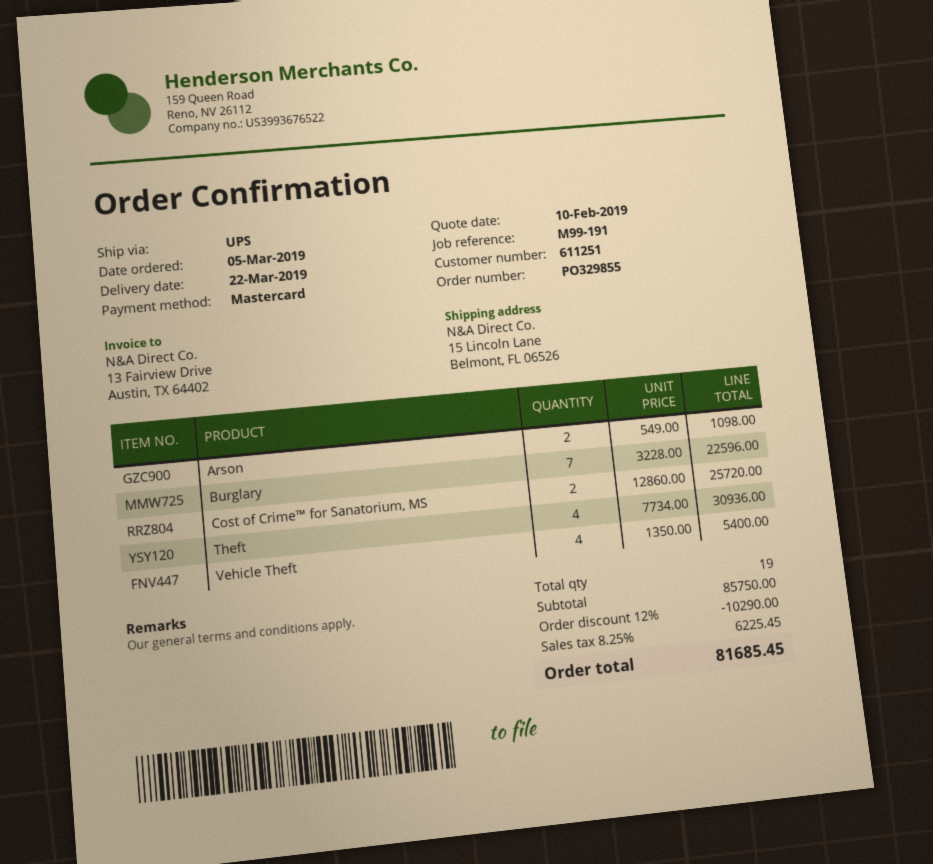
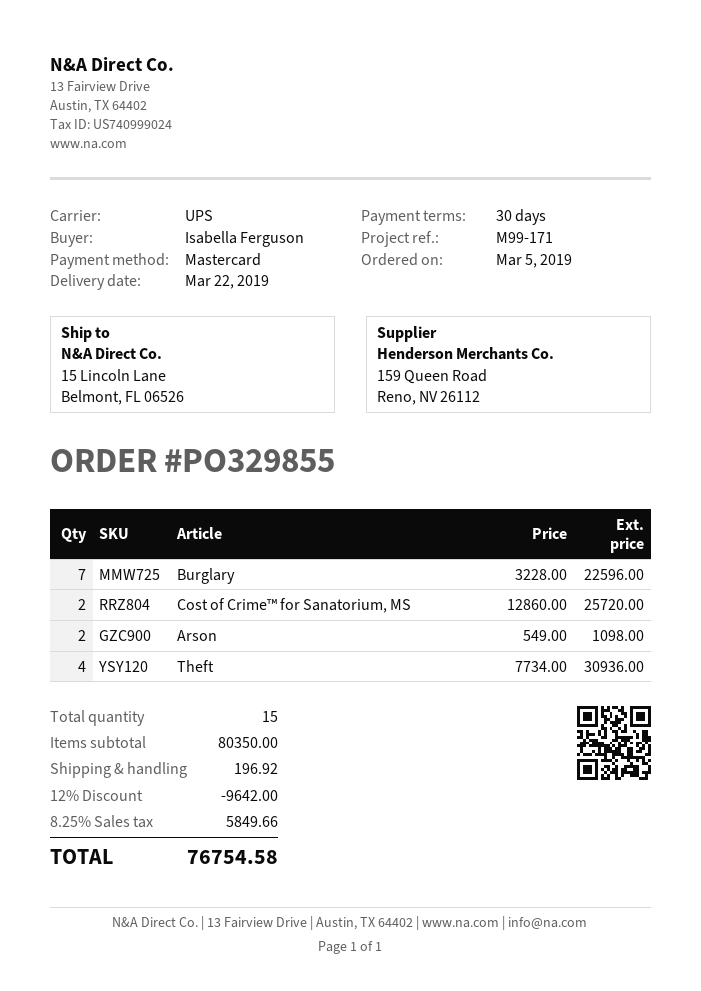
reference: M99-191 -> M99-171
Vehicle Theft: 4 x 1350.00 = 5400.00 -> none
total quantity: 19 -> 15
subtotal: 85750.00 -> 80350.00
discount: 12% = 10290.00 -> 12% = 9642.00
shipping: none -> 196.92
tax: 8.25% = 6225.45 -> 8.25% = 5849.66
total: 81685.45 -> 76754.58

